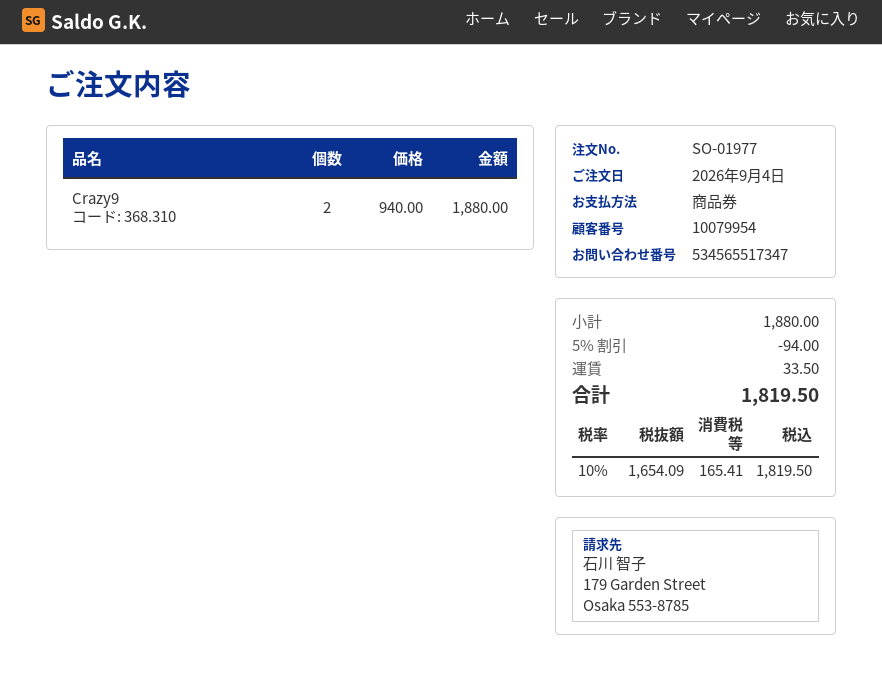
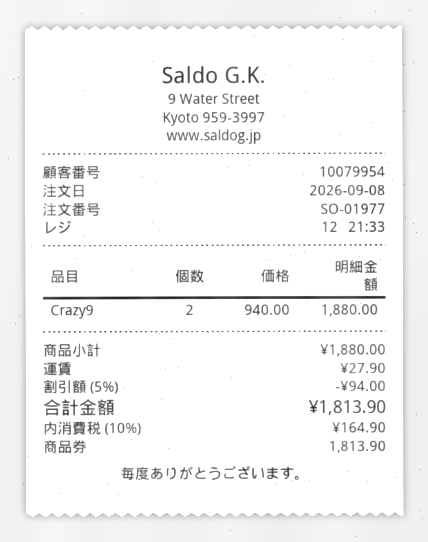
order date: 2026-09-04 -> 2026-09-08
shipping: 33.50 -> 27.90
tax: 10% = 165.41 -> 10% = 164.90
total: 1819.50 -> 1813.90

